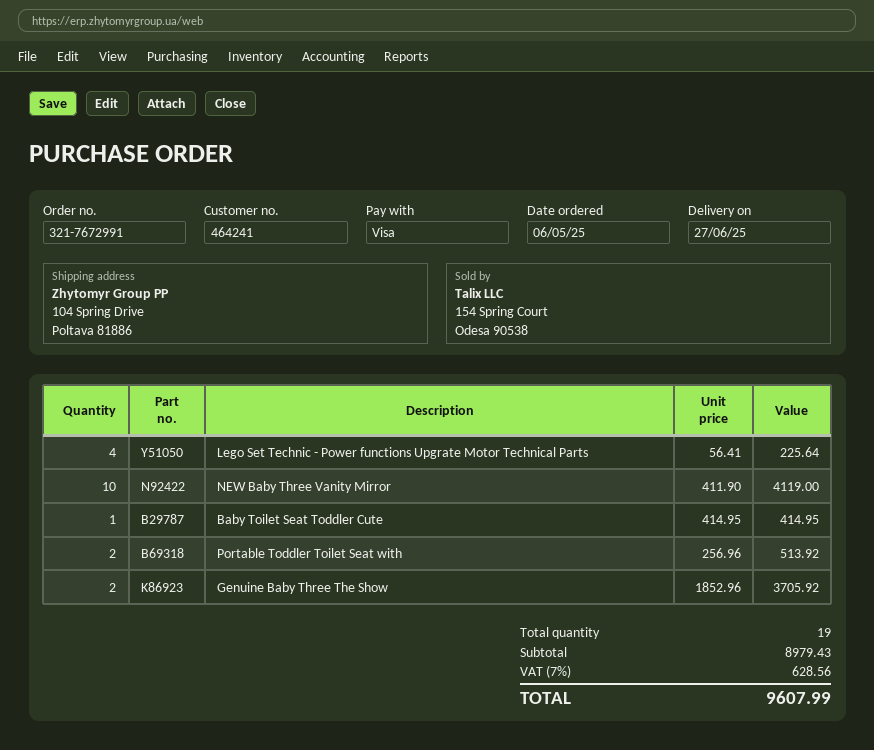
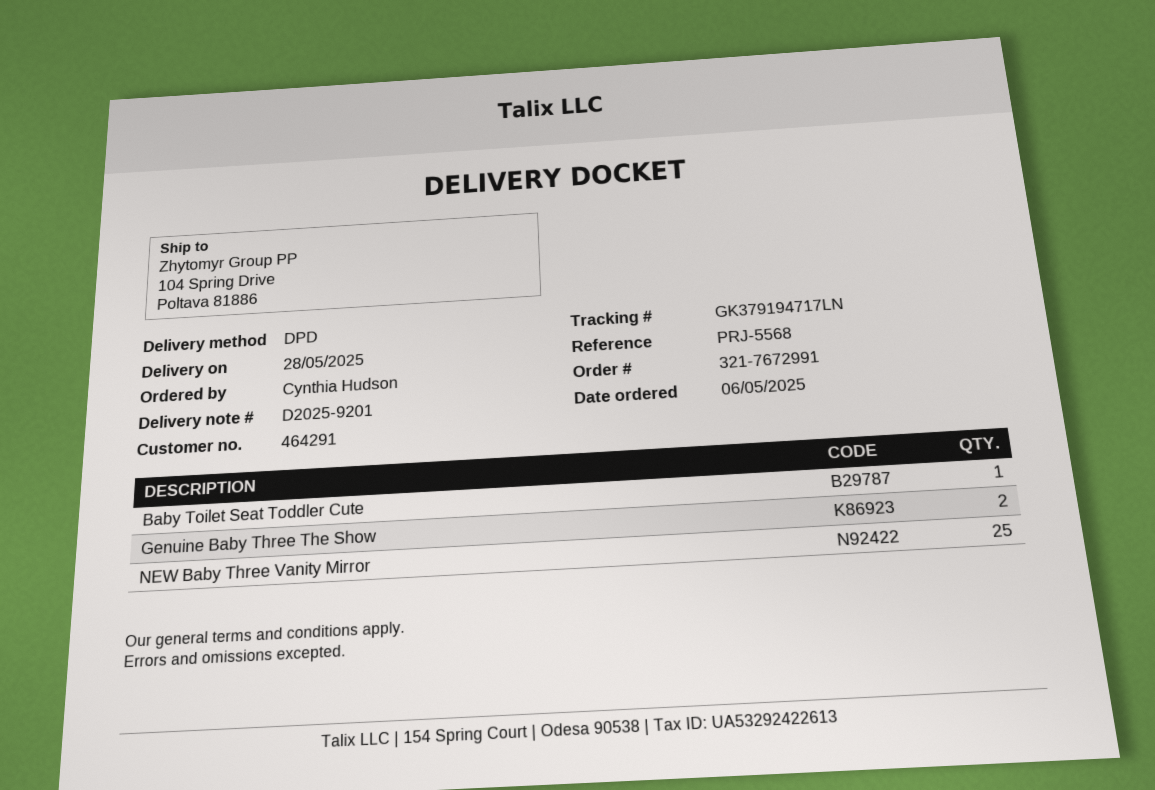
delivery date: 2025-06-27 -> 2025-05-28
customer number: 464241 -> 464291
Lego Set Technic - Power functions Upgrate Motor Technical Parts: 4 -> none
NEW Baby Three Vanity Mirror: 10 -> 25
Portable Toddler Toilet Seat with: 2 -> none

